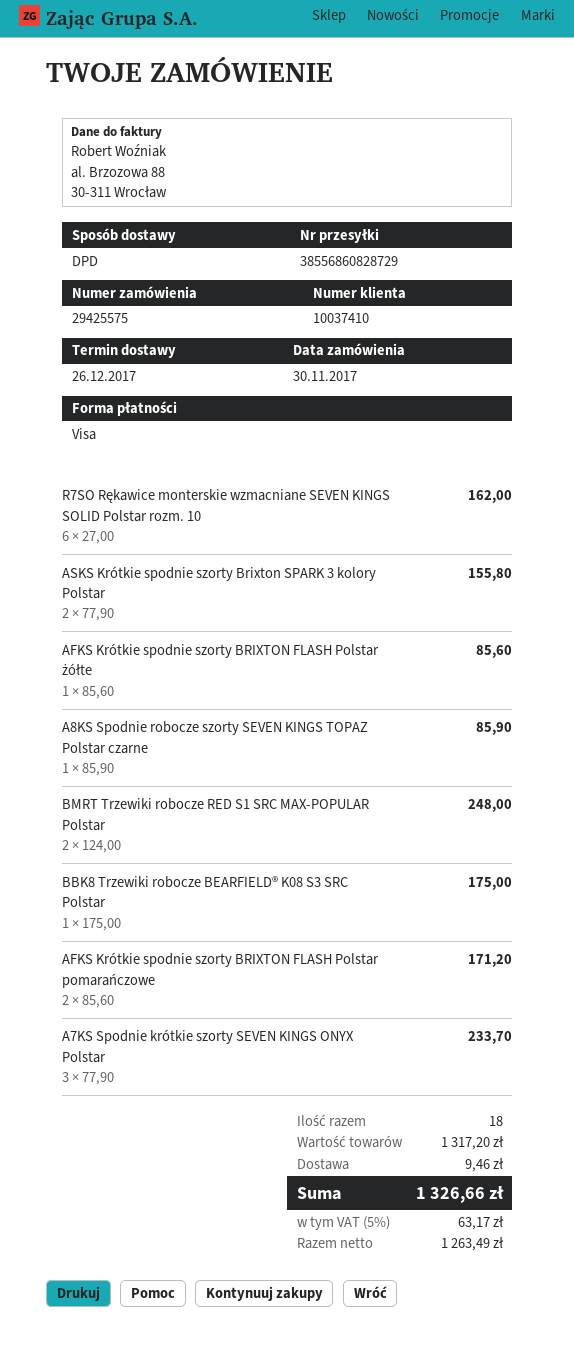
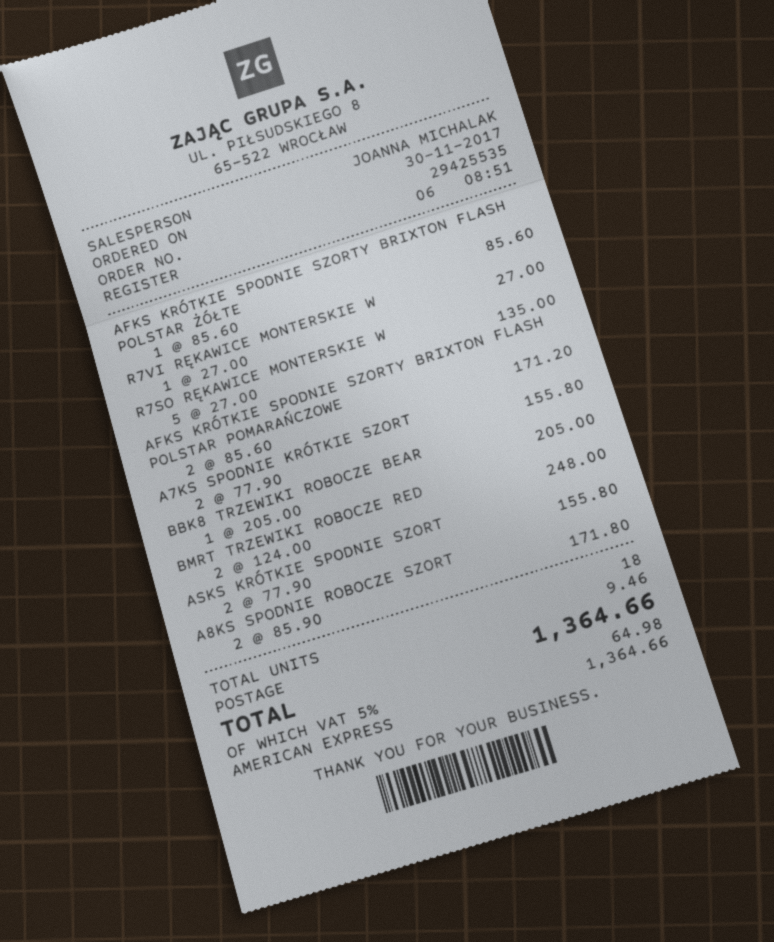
order number: 29425575 -> 29425535
payment method: Visa -> American Express
R7SO Rękawice monterskie wzmacniane SEVEN KINGS SOLID Polstar rozm. 10: 6 x 27.00 = 162.00 -> 5 x 27.00 = 135.00
A8KS Spodnie robocze szorty SEVEN KINGS TOPAZ Polstar czarne: 1 x 85.90 = 85.90 -> 2 x 85.90 = 171.80
BBK8 Trzewiki robocze BEARFIELD® K08 S3 SRC Polstar: 1 x 175.00 = 175.00 -> 1 x 205.00 = 205.00
A7KS Spodnie krótkie szorty SEVEN KINGS ONYX Polstar: 3 x 77.90 = 233.70 -> 2 x 77.90 = 155.80
R7VI RĘKAWICE MONTERSKIE W: none -> 1 x 27.00 = 27.00
tax: 5% = 63.17 -> 5% = 64.98
total: 1326.66 -> 1364.66

